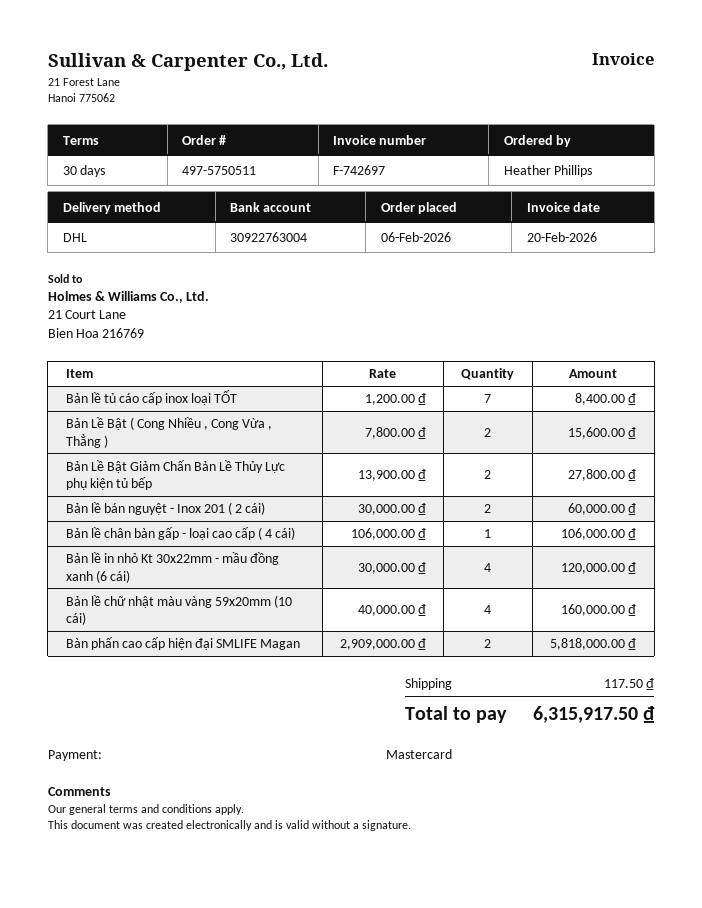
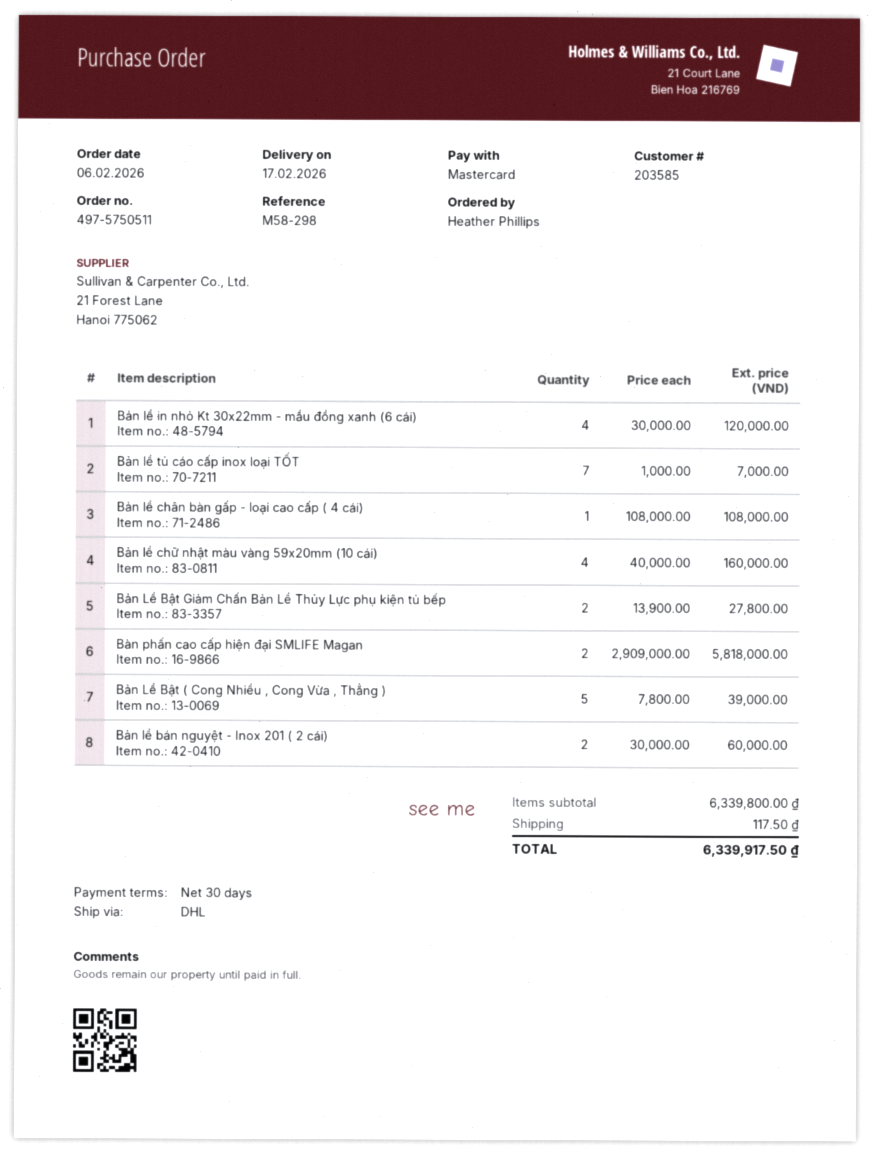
Bản lề tủ cáo cấp inox loại TỐT: 7 x 1200.00 = 8400.00 -> 7 x 1000.00 = 7000.00
Bản Lề Bật ( Cong Nhiều , Cong Vừa , Thẳng ): 2 x 7800.00 = 15600.00 -> 5 x 7800.00 = 39000.00
Bản lề chân bàn gấp - loại cao cấp ( 4 cái): 1 x 106000.00 = 106000.00 -> 1 x 108000.00 = 108000.00
total: 6315917.50 -> 6339917.50

